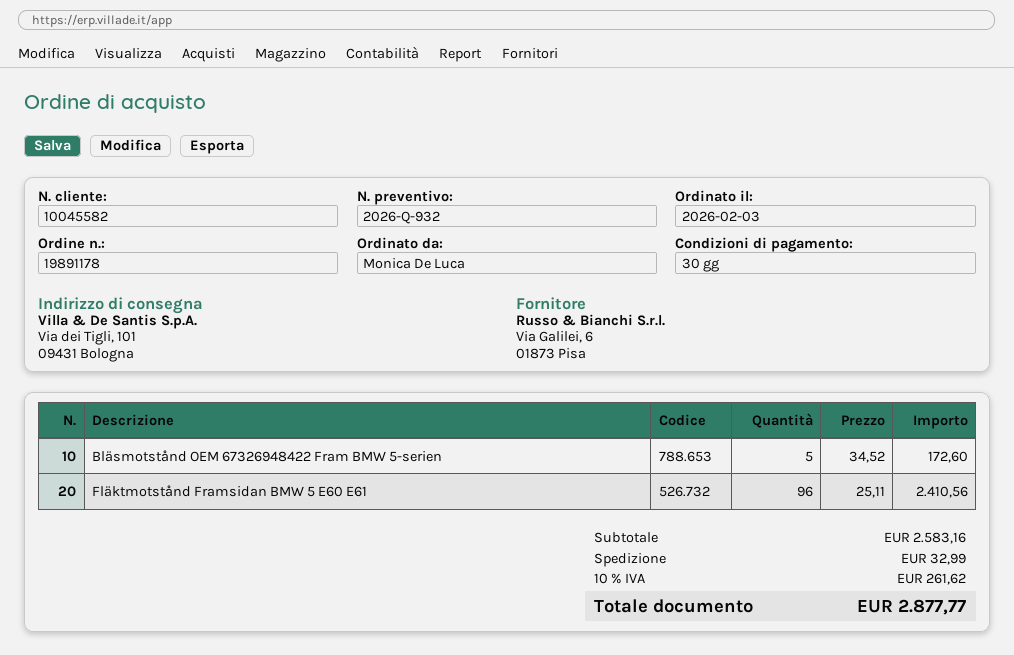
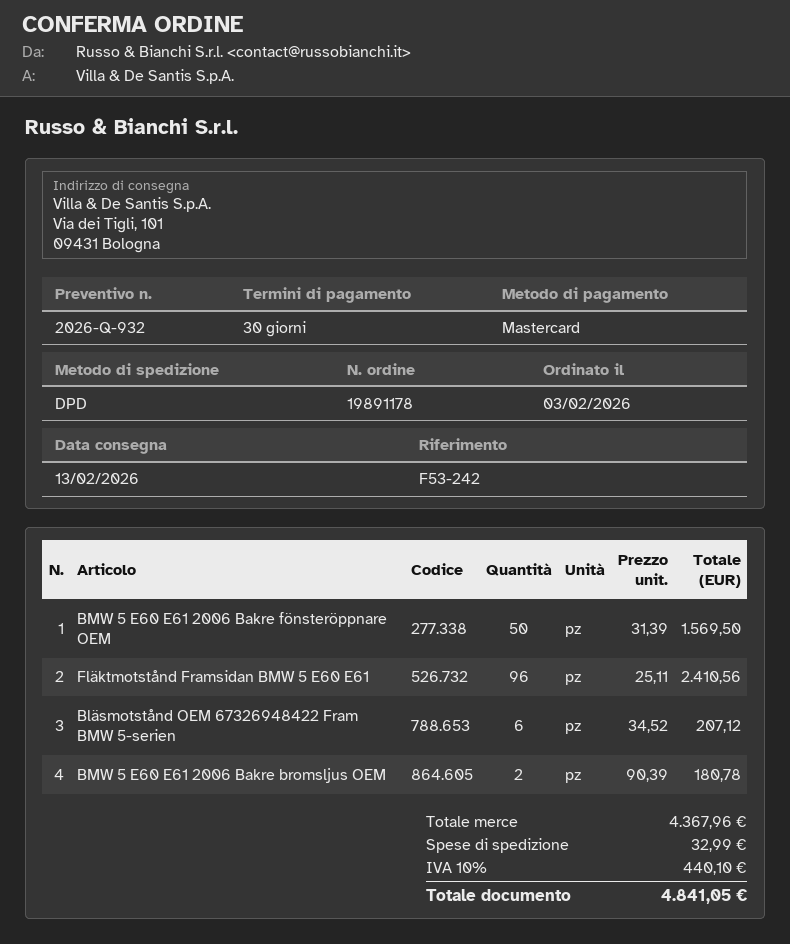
Bläsmotstånd OEM 67326948422 Fram BMW 5-serien: 5 x 34.52 = 172.60 -> 6 x 34.52 = 207.12
BMW 5 E60 E61 2006 Bakre fönsteröppnare OEM: none -> 50 x 31.39 = 1569.50
BMW 5 E60 E61 2006 Bakre bromsljus OEM: none -> 2 x 90.39 = 180.78
subtotal: 2583.16 -> 4367.96
tax: 10% = 261.62 -> 10% = 440.10
total: 2877.77 -> 4841.05

